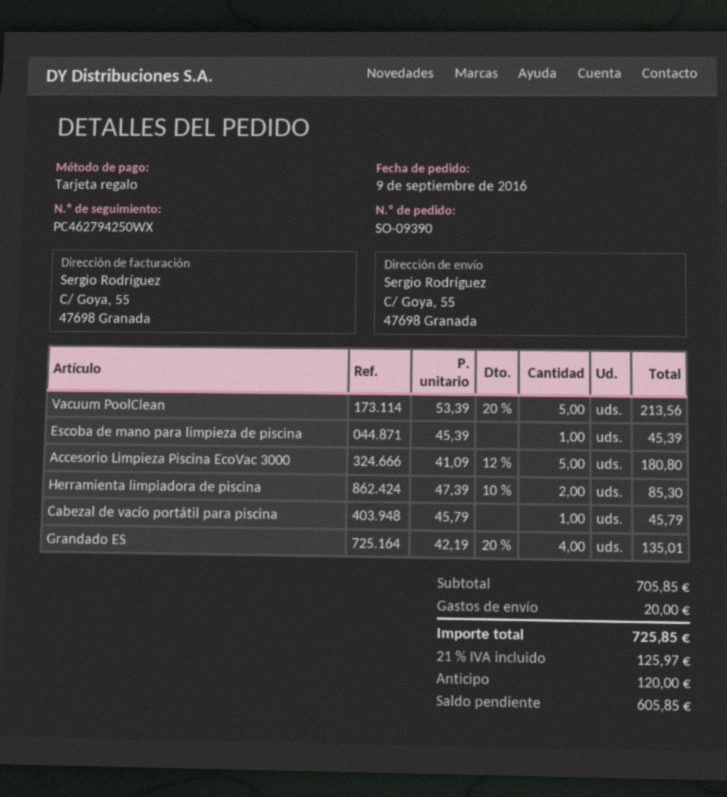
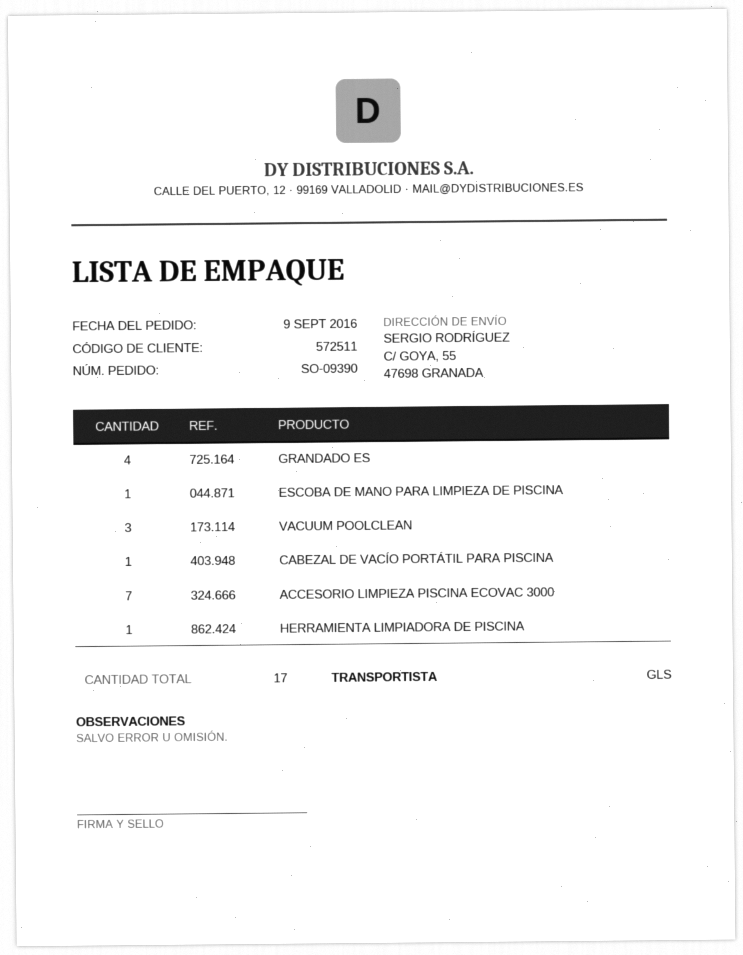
Vacuum PoolClean: 5 -> 3
Accesorio Limpieza Piscina EcoVac 3000: 5 -> 7
Herramienta limpiadora de piscina: 2 -> 1

